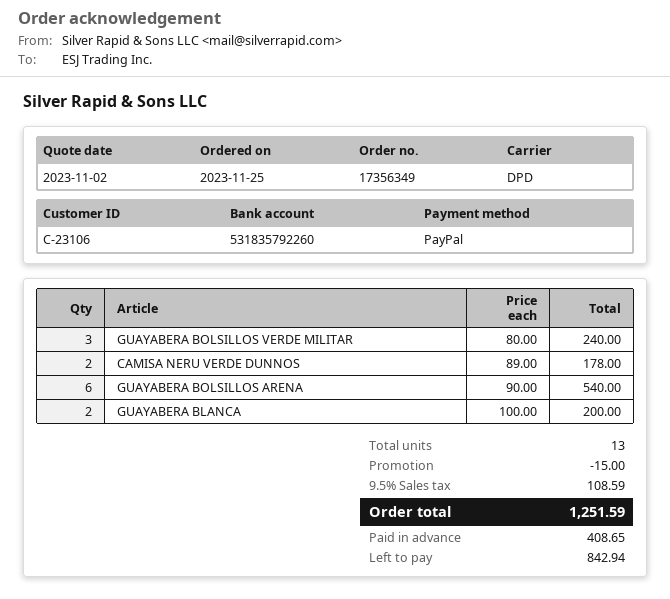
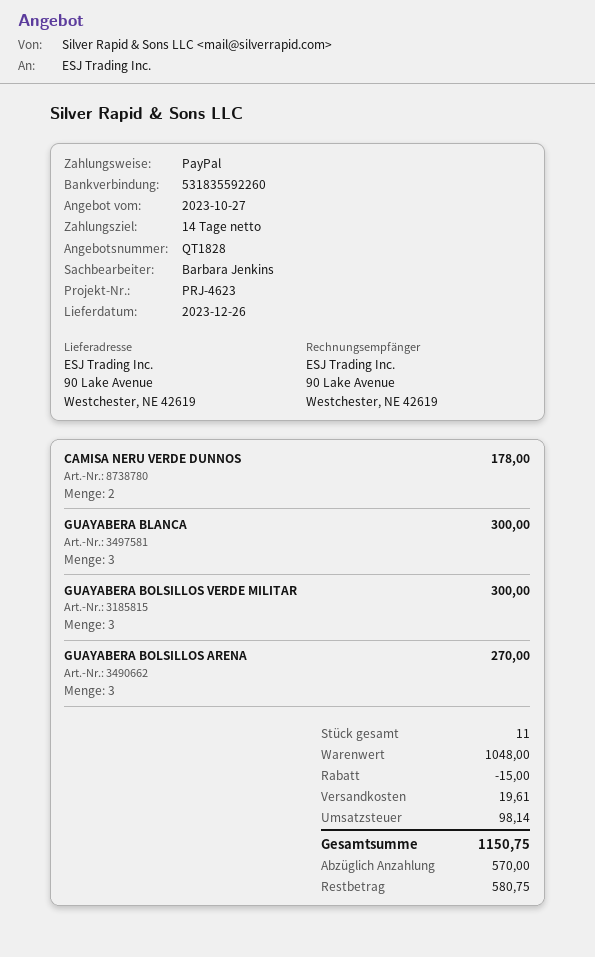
quote date: 2023-11-02 -> 2023-10-27
bank account: 531835792260 -> 531835592260
GUAYABERA BOLSILLOS VERDE MILITAR: 3 for 240.00 -> 3 for 300.00
GUAYABERA BOLSILLOS ARENA: 6 for 540.00 -> 3 for 270.00
GUAYABERA BLANCA: 2 for 200.00 -> 3 for 300.00
total quantity: 13 -> 11
shipping: none -> 19.61
tax: 108.59 -> 98.14
total: 1251.59 -> 1150.75
deposit: 408.65 -> 570.00
balance: 842.94 -> 580.75

